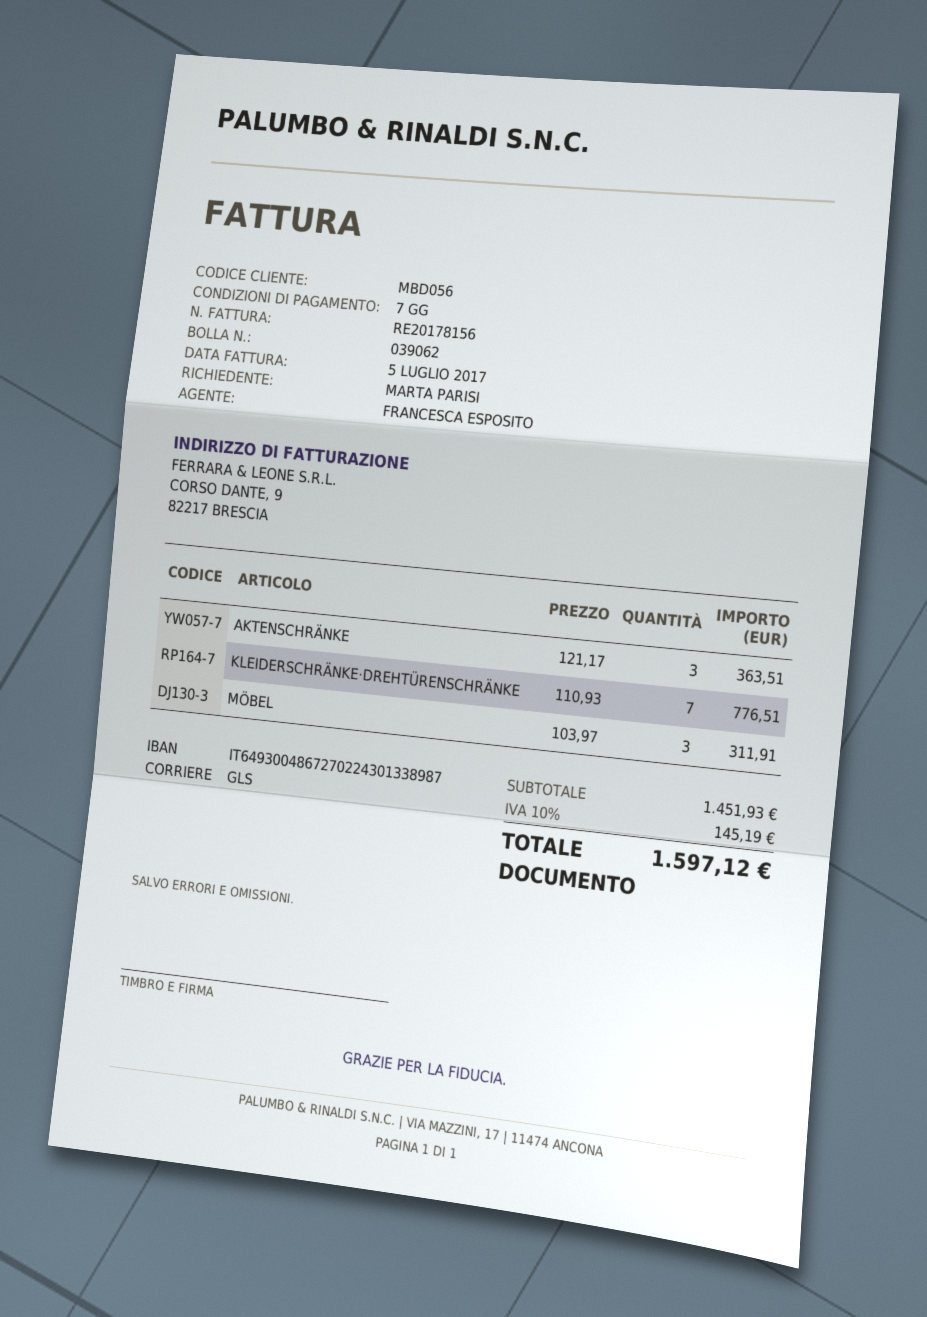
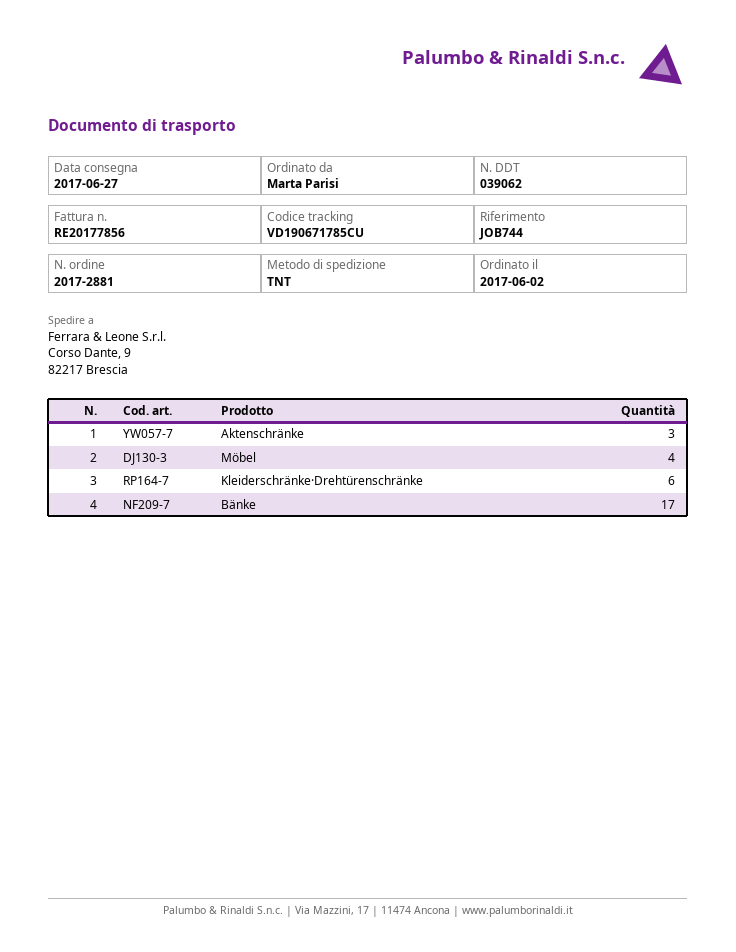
invoice number: RE20178156 -> RE20177856
shipping method: GLS -> TNT
KLEIDERSCHRÄNKE·DREHTÜRENSCHRÄNKE: 7 -> 6
MÖBEL: 3 -> 4
Bänke: none -> 17

